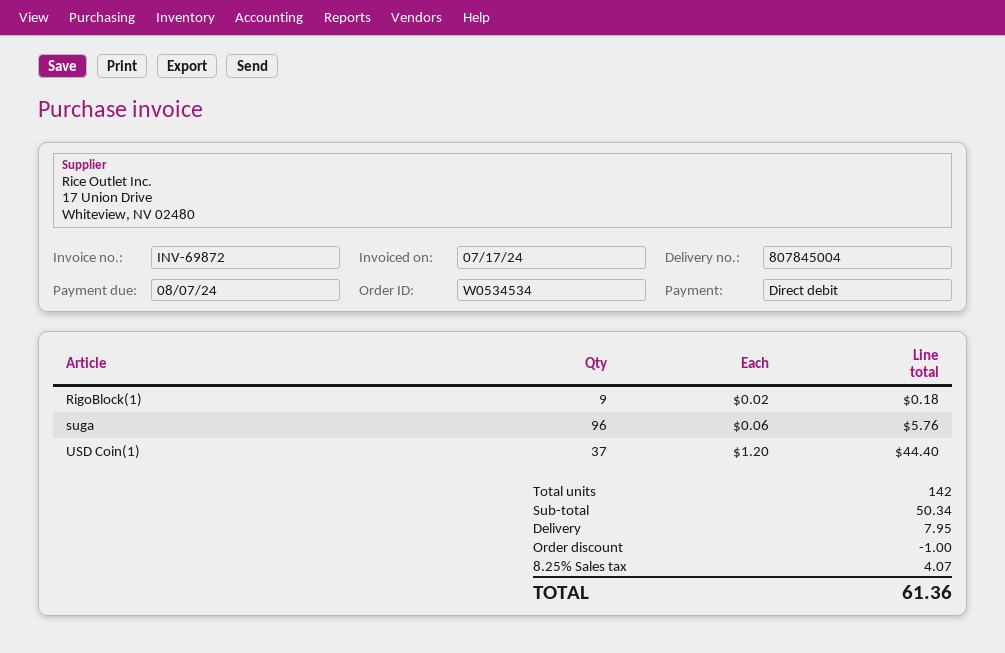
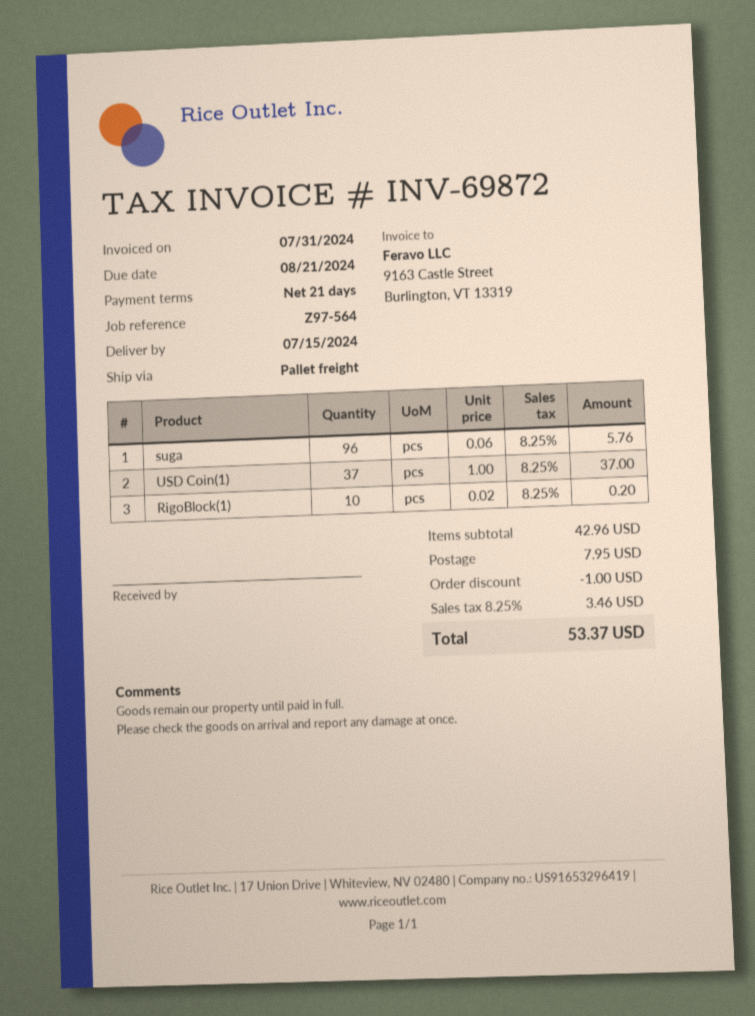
invoice date: 2024-07-17 -> 2024-07-31
due date: 2024-08-07 -> 2024-08-21
RigoBlock(1): 9 x 0.02 = 0.18 -> 10 x 0.02 = 0.20
USD Coin(1): 37 x 1.20 = 44.40 -> 37 x 1.00 = 37.00
subtotal: 50.34 -> 42.96
tax: 8.25% = 4.07 -> 8.25% = 3.46
total: 61.36 -> 53.37

